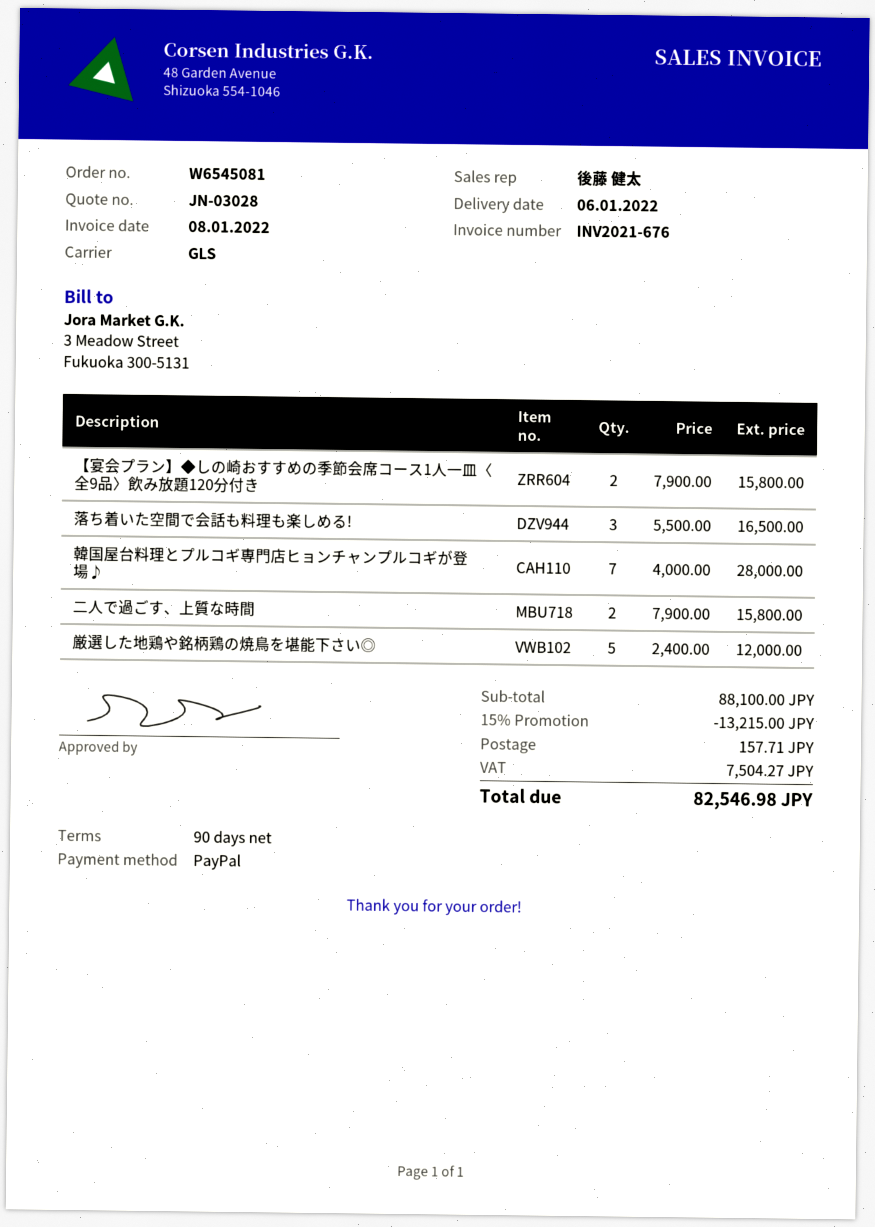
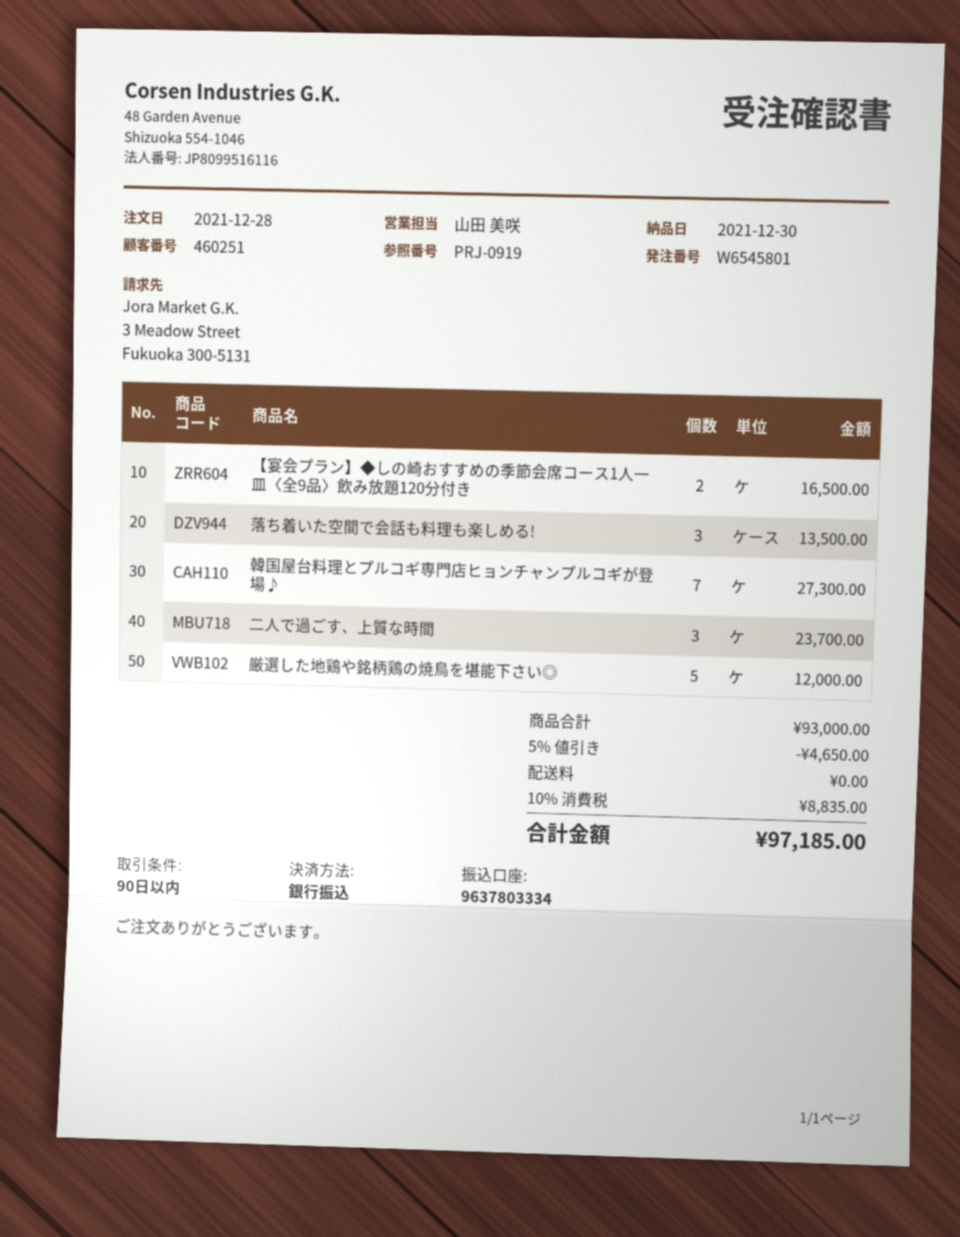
order number: W6545081 -> W6545801
delivery date: 2022-01-06 -> 2021-12-30
sales rep: 後藤 健太 -> 山田 美咲
payment method: PayPal -> bank transfer
【宴会プラン】◆しの崎おすすめの季節会席コース1人一皿〈全9品〉飲み放題120分付き: 2 for 15800.00 -> 2 for 16500.00
落ち着いた空間で会話も料理も楽しめる!: 3 for 16500.00 -> 3 for 13500.00
韓国屋台料理とプルコギ専門店ヒョンチャンプルコギが登場♪: 7 for 28000.00 -> 7 for 27300.00
二人で過ごす、上質な時間: 2 for 15800.00 -> 3 for 23700.00
subtotal: 88100.00 -> 93000.00
discount: 15% = 13215.00 -> 5% = 4650.00
shipping: 157.71 -> 0.00
tax: 7504.27 -> 8835.00
total: 82546.98 -> 97185.00

